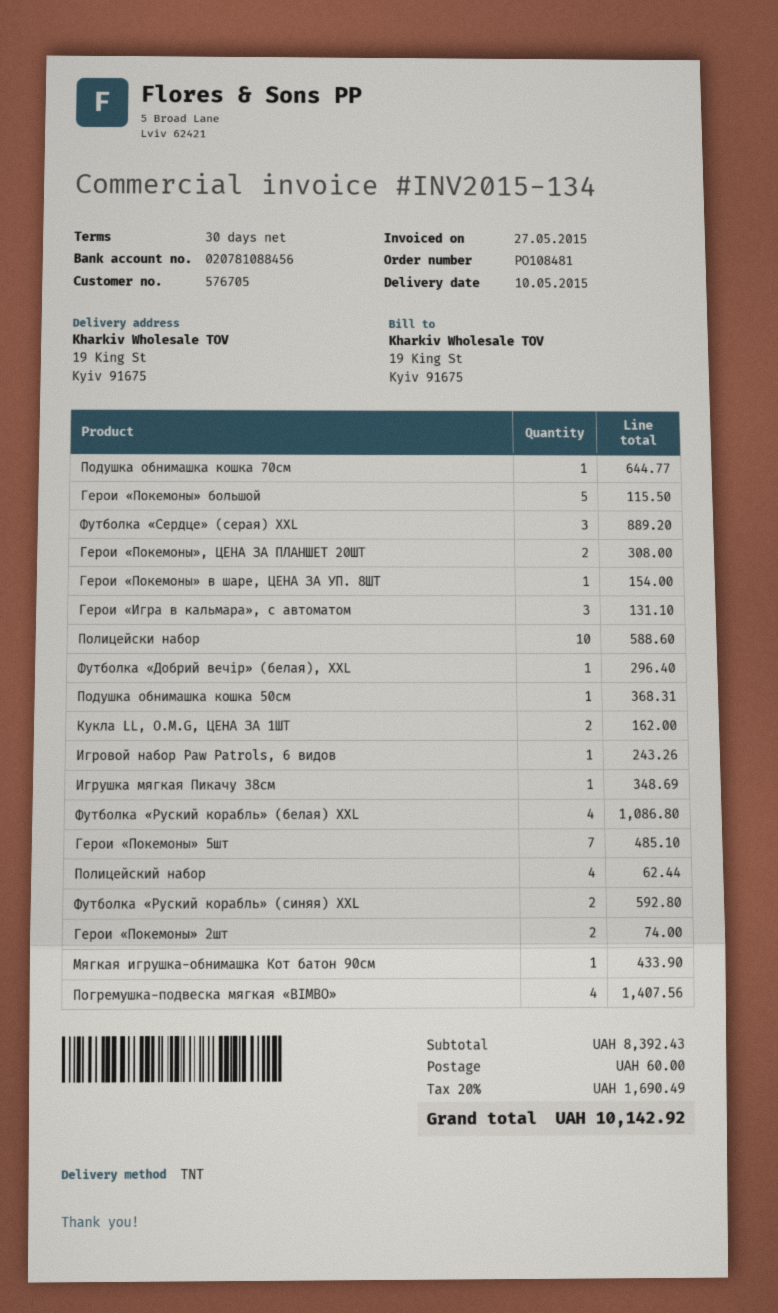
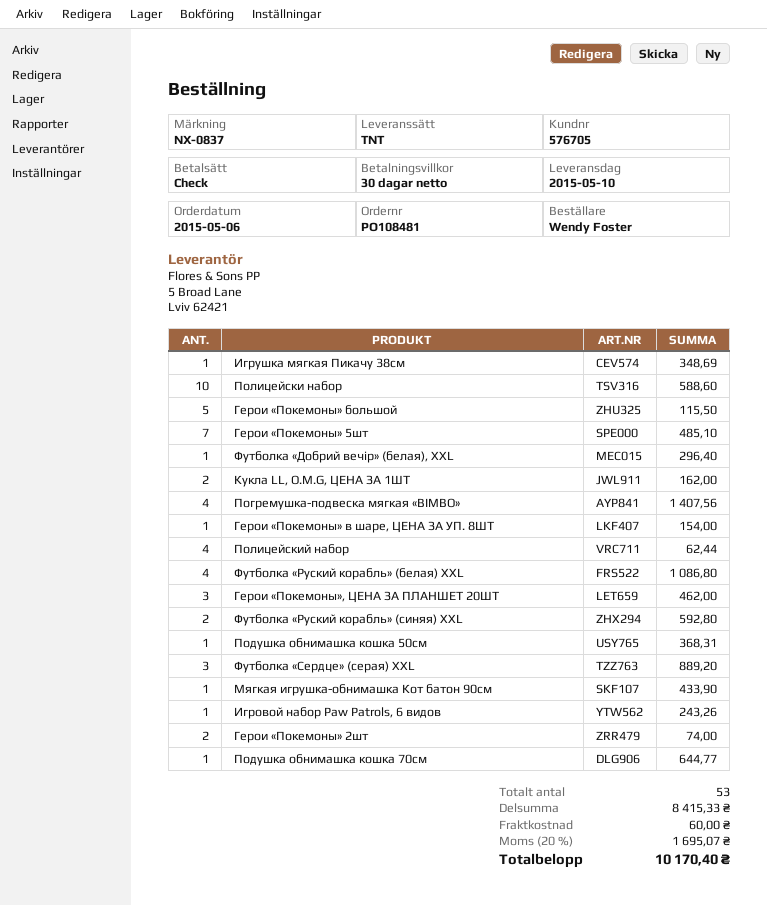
Герои «Покемоны», ЦЕНА ЗА ПЛАНШЕТ 20ШТ: 2 for 308.00 -> 3 for 462.00
Герои «Игра в кальмара», с автоматом: 3 for 131.10 -> none
subtotal: 8392.43 -> 8415.33
tax: 20% = 1690.49 -> 20% = 1695.07
total: 10142.92 -> 10170.40

